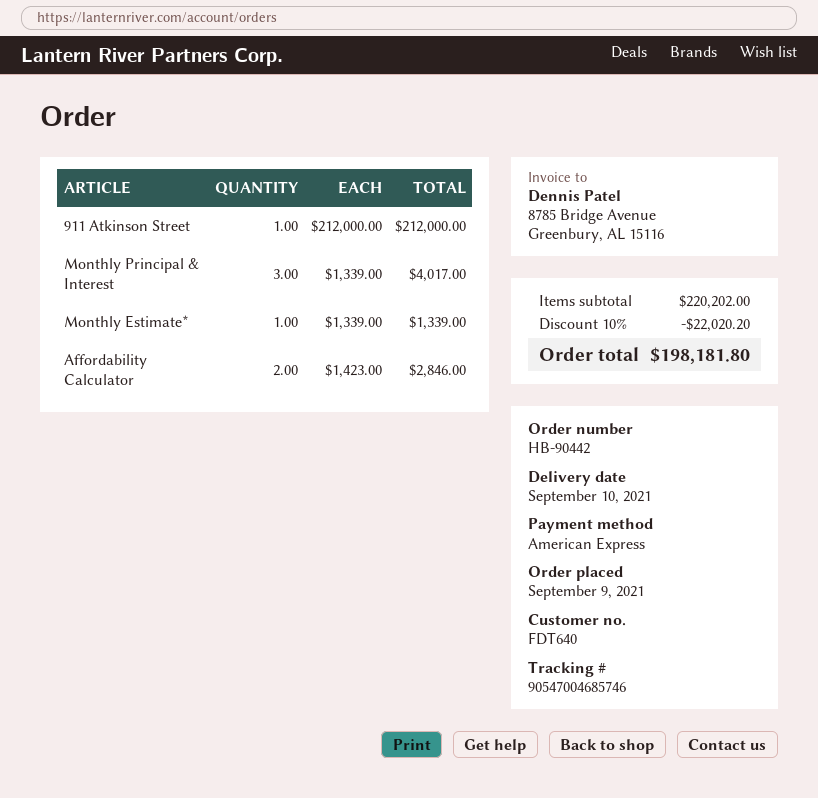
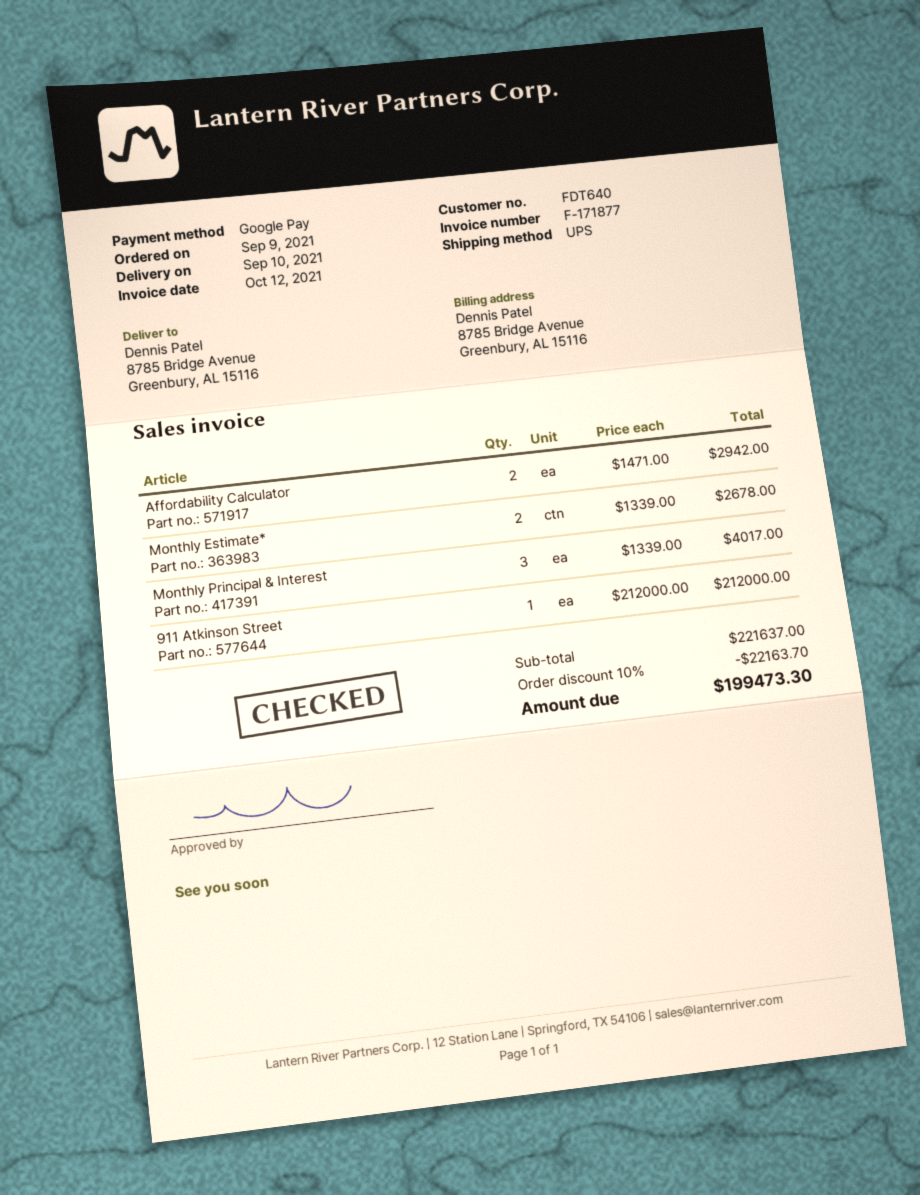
payment method: American Express -> Google Pay
Monthly Estimate*: 1 x 1339.00 = 1339.00 -> 2 x 1339.00 = 2678.00
Affordability Calculator: 2 x 1423.00 = 2846.00 -> 2 x 1471.00 = 2942.00
subtotal: 220202.00 -> 221637.00
discount: 10% = 22020.20 -> 10% = 22163.70
total: 198181.80 -> 199473.30

